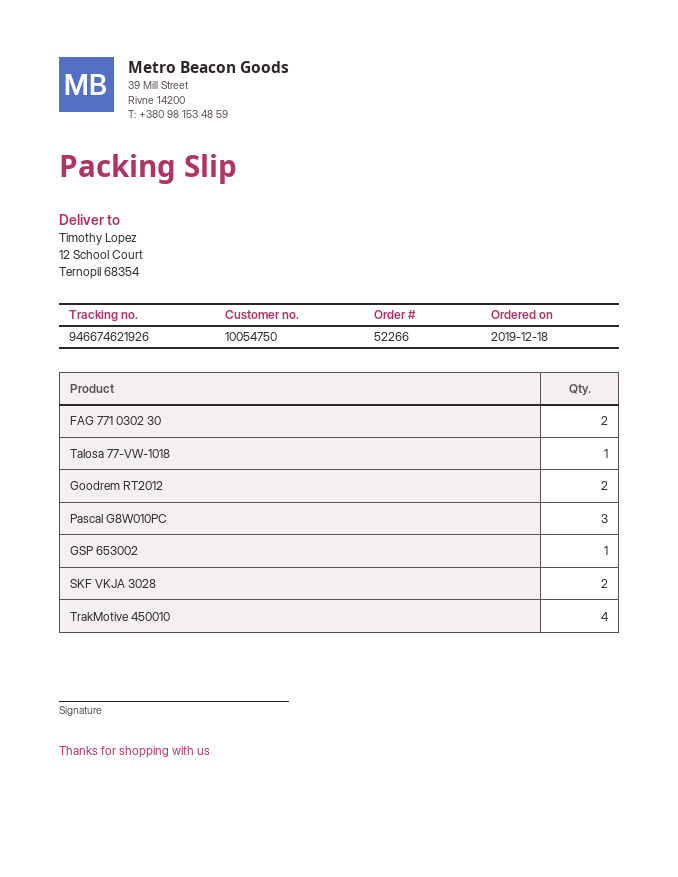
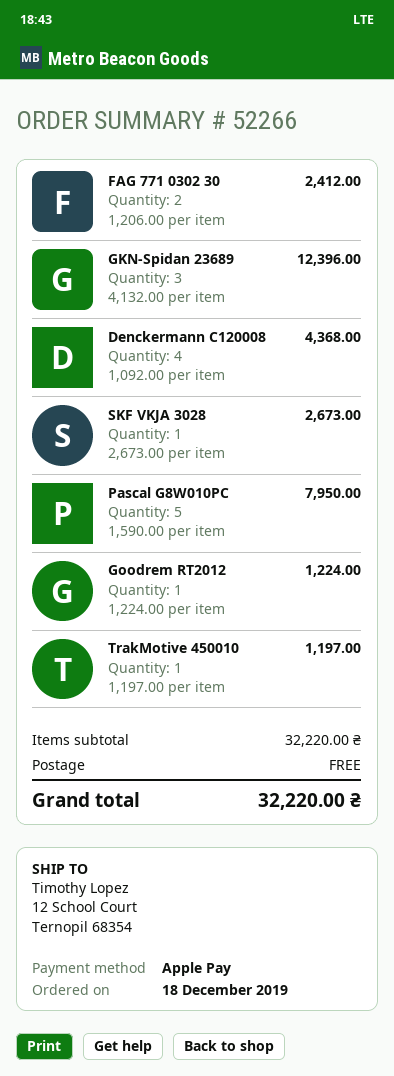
Talosa 77-VW-1018: 1 -> none
Goodrem RT2012: 2 -> 1
Pascal G8W010PC: 3 -> 5
GSP 653002: 1 -> none
SKF VKJA 3028: 2 -> 1
TrakMotive 450010: 4 -> 1
GKN-Spidan 23689: none -> 3
Denckermann C120008: none -> 4

